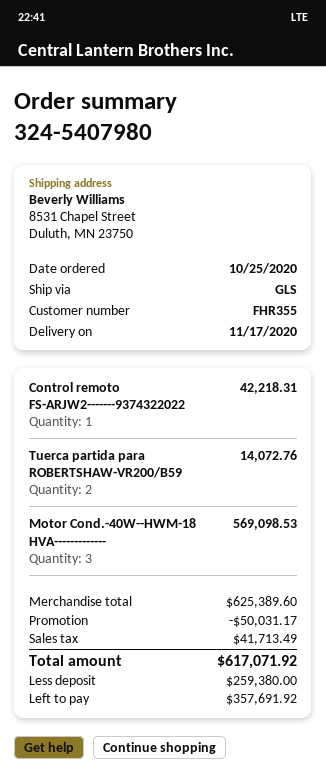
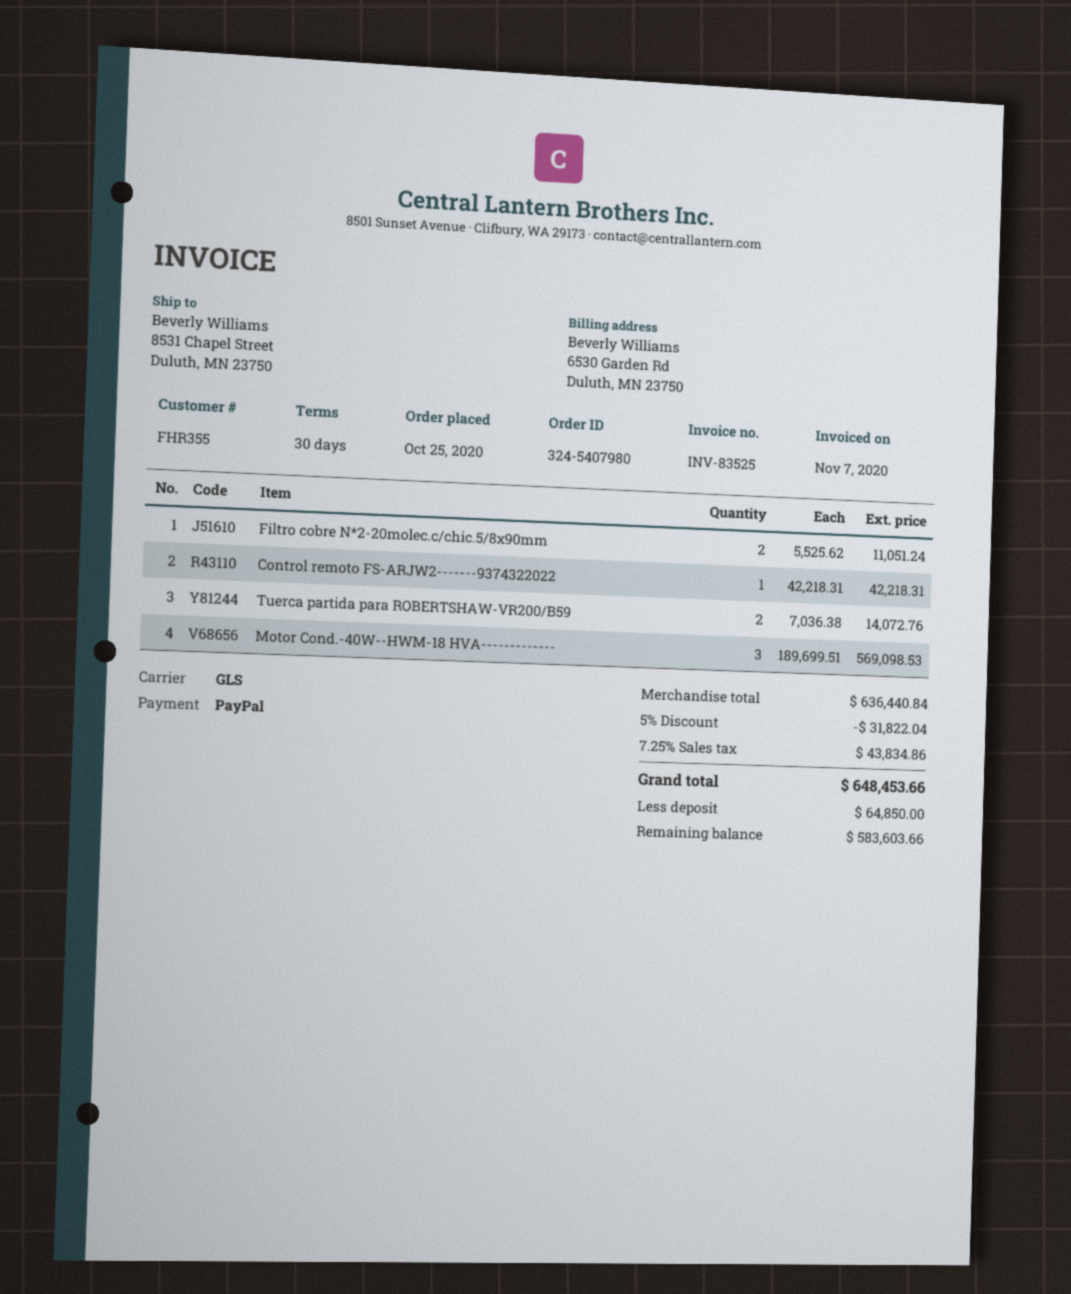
Filtro cobre N*2-20molec.c/chic.5/8x90mm: none -> 2 for 11051.24
subtotal: 625389.60 -> 636440.84
discount: 50031.17 -> 31822.04
tax: 41713.49 -> 43834.86
total: 617071.92 -> 648453.66
deposit: 259380.00 -> 64850.00
balance: 357691.92 -> 583603.66

